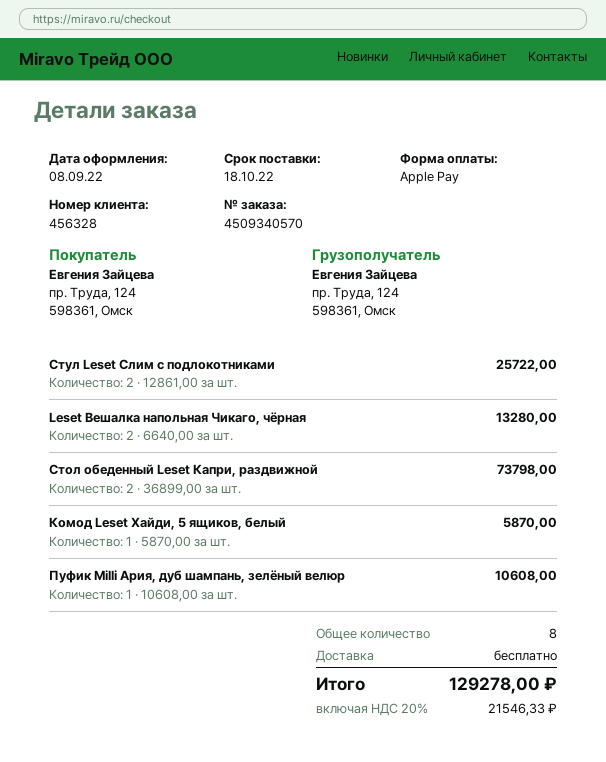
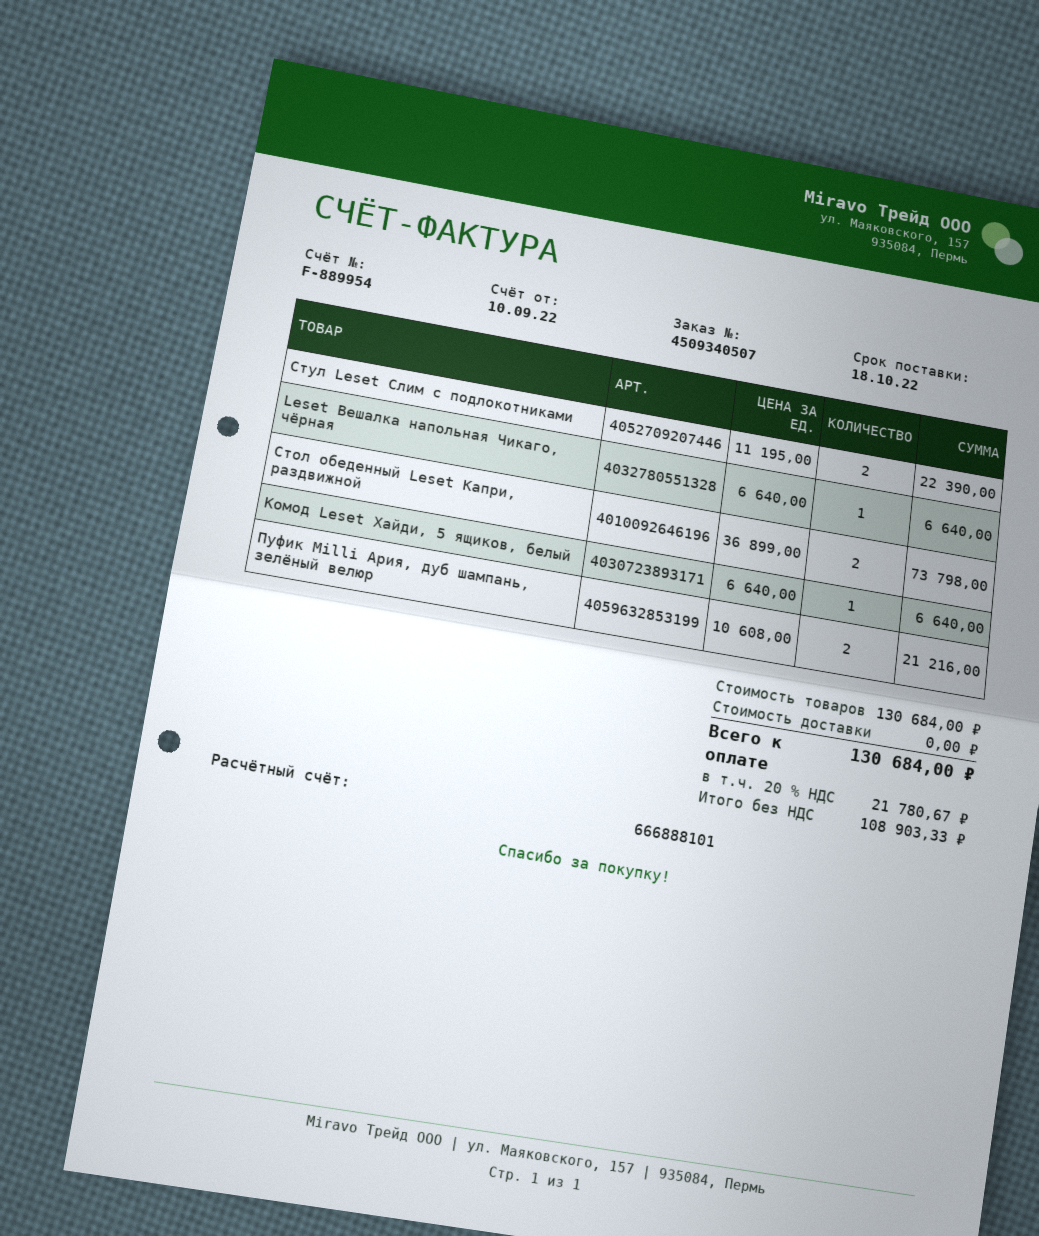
order number: 4509340570 -> 4509340507
Стул Leset Слим с подлокотниками: 2 x 12861.00 = 25722.00 -> 2 x 11195.00 = 22390.00
Leset Вешалка напольная Чикаго, чёрная: 2 x 6640.00 = 13280.00 -> 1 x 6640.00 = 6640.00
Комод Leset Хайди, 5 ящиков, белый: 1 x 5870.00 = 5870.00 -> 1 x 6640.00 = 6640.00
Пуфик Milli Ария, дуб шампань, зелёный велюр: 1 x 10608.00 = 10608.00 -> 2 x 10608.00 = 21216.00
tax: 20% = 21546.33 -> 20% = 21780.67
total: 129278.00 -> 130684.00

